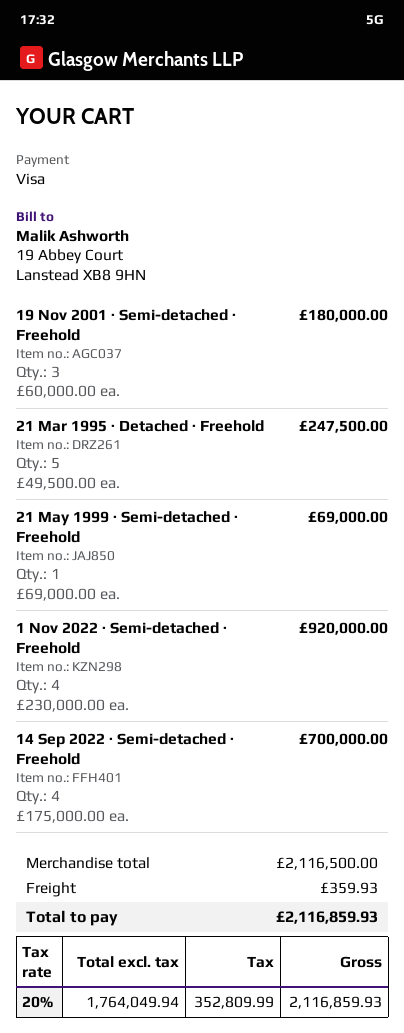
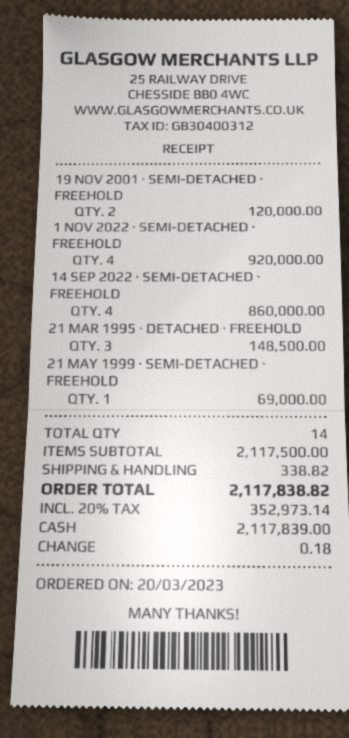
payment method: Visa -> cash
19 Nov 2001 · Semi-detached · Freehold: 3 for 180000.00 -> 2 for 120000.00
21 Mar 1995 · Detached · Freehold: 5 for 247500.00 -> 3 for 148500.00
14 Sep 2022 · Semi-detached · Freehold: 4 for 700000.00 -> 4 for 860000.00
subtotal: 2116500.00 -> 2117500.00
shipping: 359.93 -> 338.82
tax: 20% = 352809.99 -> 20% = 352973.14
total: 2116859.93 -> 2117838.82

